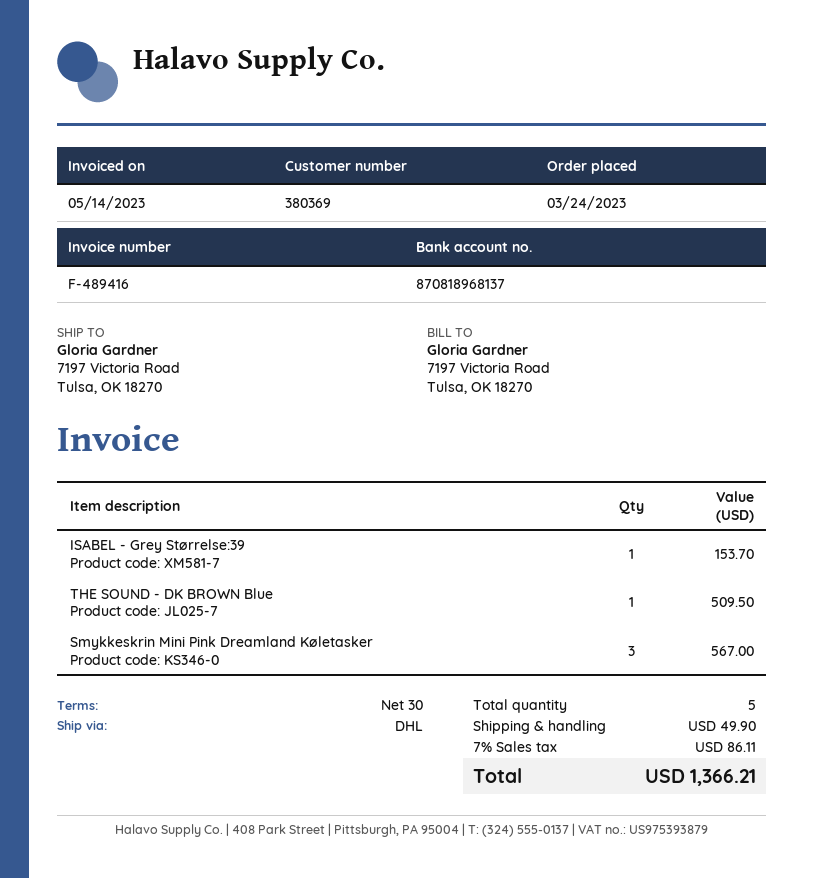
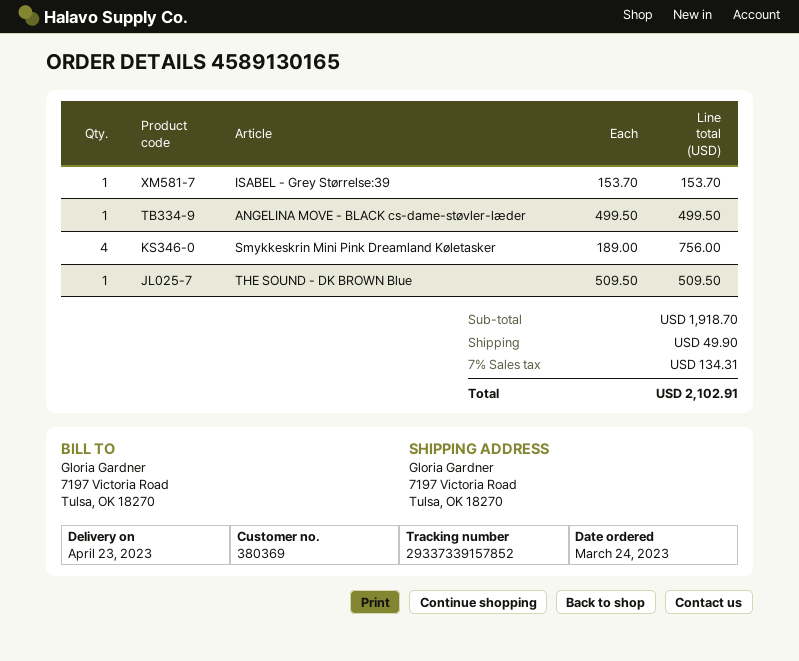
Smykkeskrin Mini Pink Dreamland Køletasker: 3 for 567.00 -> 4 for 756.00
ANGELINA MOVE - BLACK cs-dame-støvler-læder: none -> 1 for 499.50
tax: 7% = 86.11 -> 7% = 134.31
total: 1366.21 -> 2102.91

